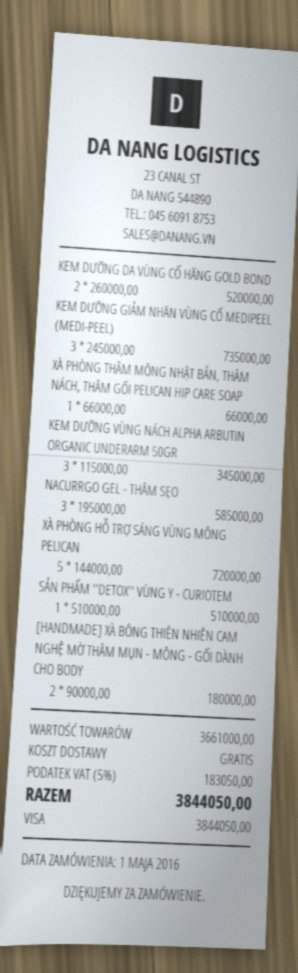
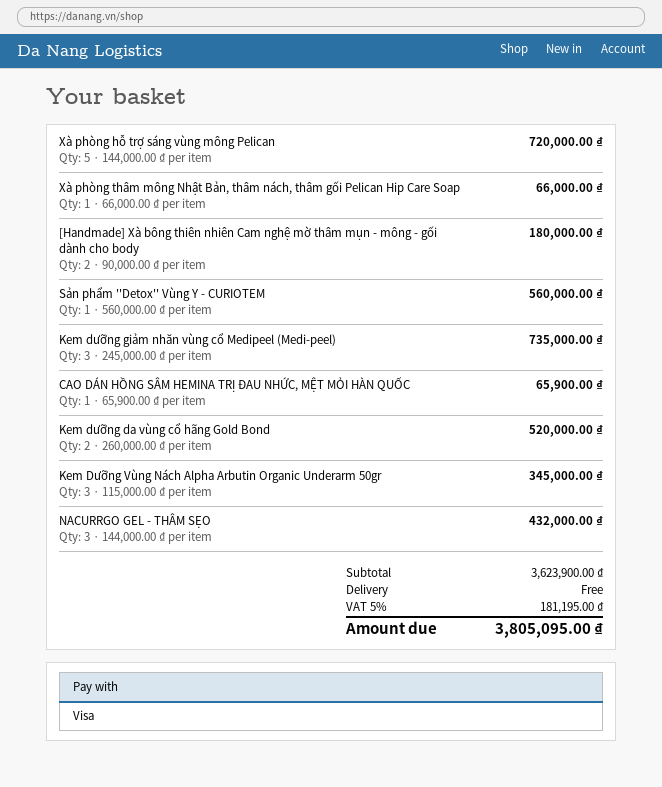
NACURRGO GEL - THÂM SẸO: 3 x 195000.00 = 585000.00 -> 3 x 144000.00 = 432000.00
SẢN PHẨM ''DETOX'' VÙNG Y - CURIOTEM: 1 x 510000.00 = 510000.00 -> 1 x 560000.00 = 560000.00
CAO DÁN HỒNG SÂM HEMINA TRỊ ĐAU NHỨC, MỆT MỎI HÀN QUỐC: none -> 1 x 65900.00 = 65900.00
subtotal: 3661000.00 -> 3623900.00
tax: 5% = 183050.00 -> 5% = 181195.00
total: 3844050.00 -> 3805095.00

